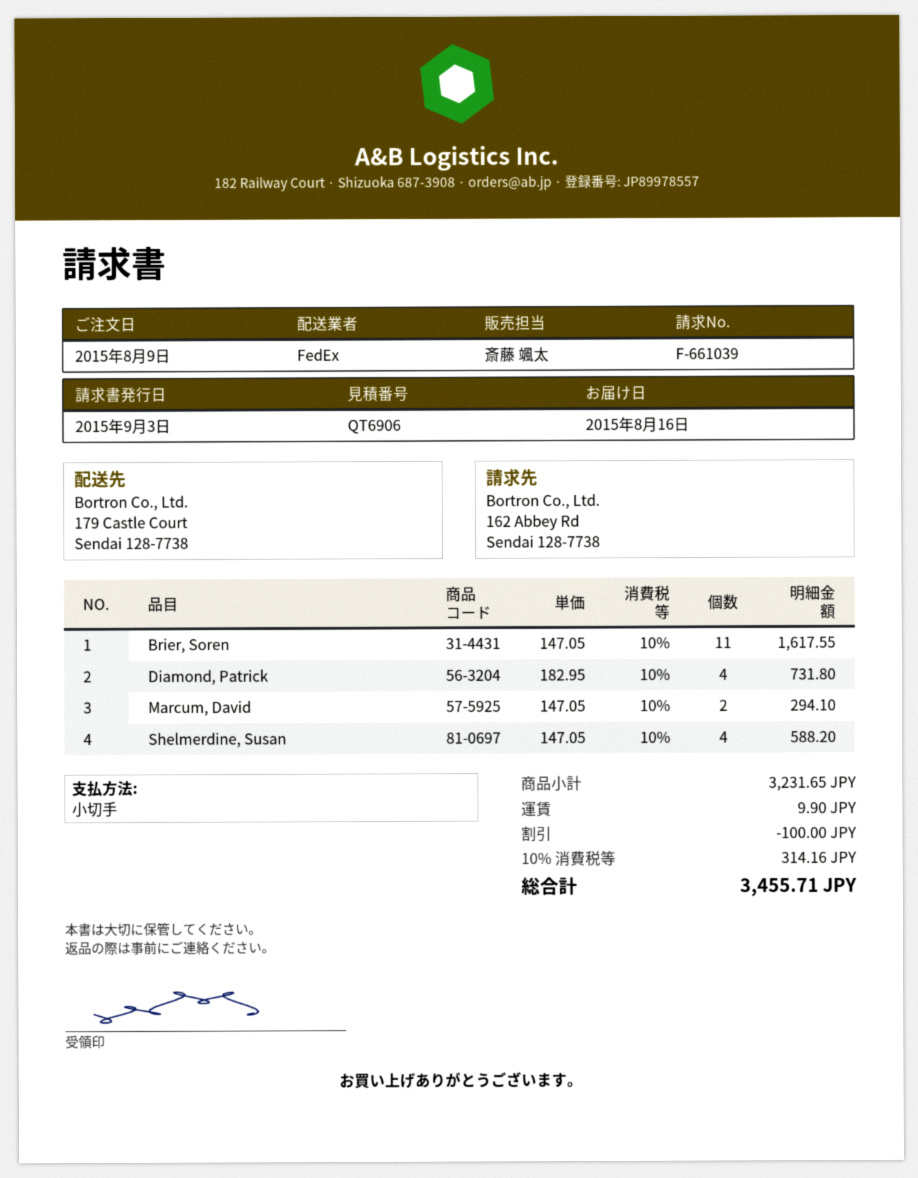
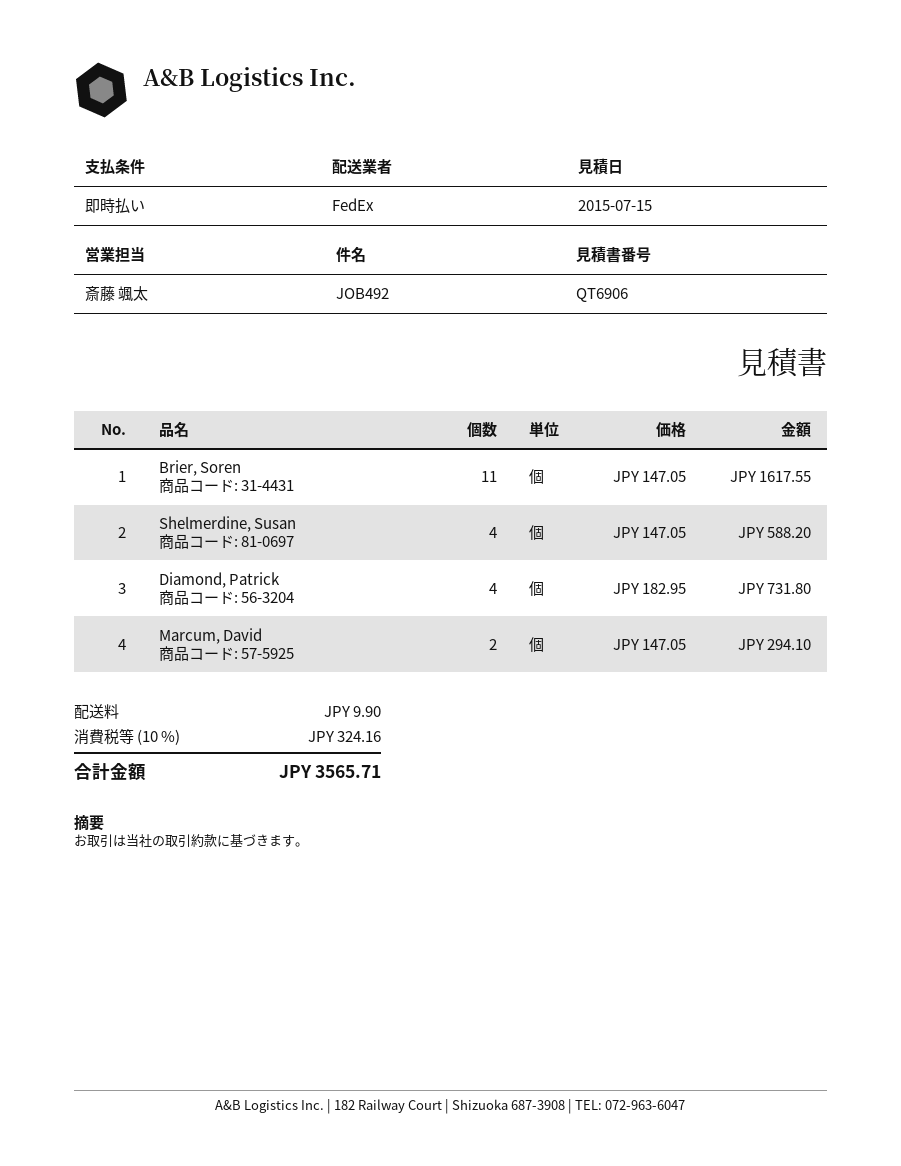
discount: 100.00 -> none
tax: 10% = 314.16 -> 10% = 324.16
total: 3455.71 -> 3565.71

